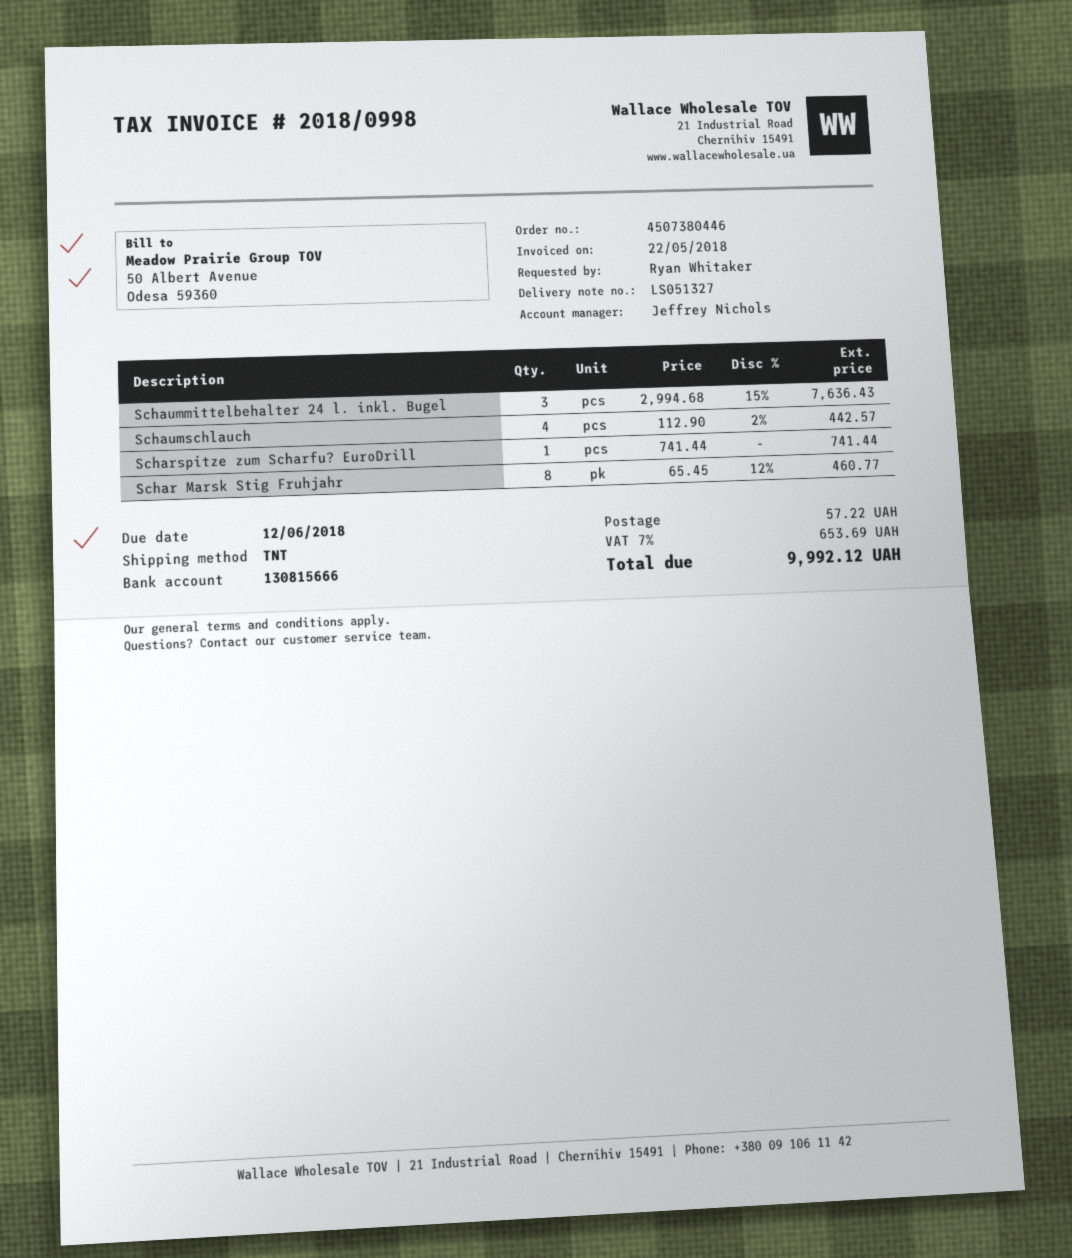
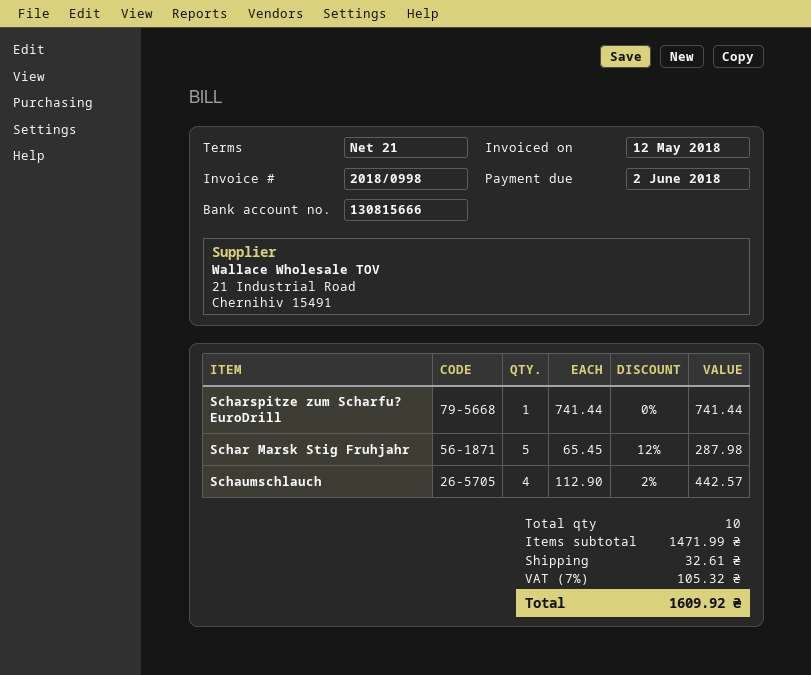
invoice date: 2018-05-22 -> 2018-05-12
due date: 2018-06-12 -> 2018-06-02
Schaummittelbehalter 24 l. inkl. Bugel: 3 x 2994.68 - 15% = 7636.43 -> none
Schar Marsk Stig Fruhjahr: 8 x 65.45 - 12% = 460.77 -> 5 x 65.45 - 12% = 287.98
shipping: 57.22 -> 32.61
tax: 7% = 653.69 -> 7% = 105.32
total: 9992.12 -> 1609.92

